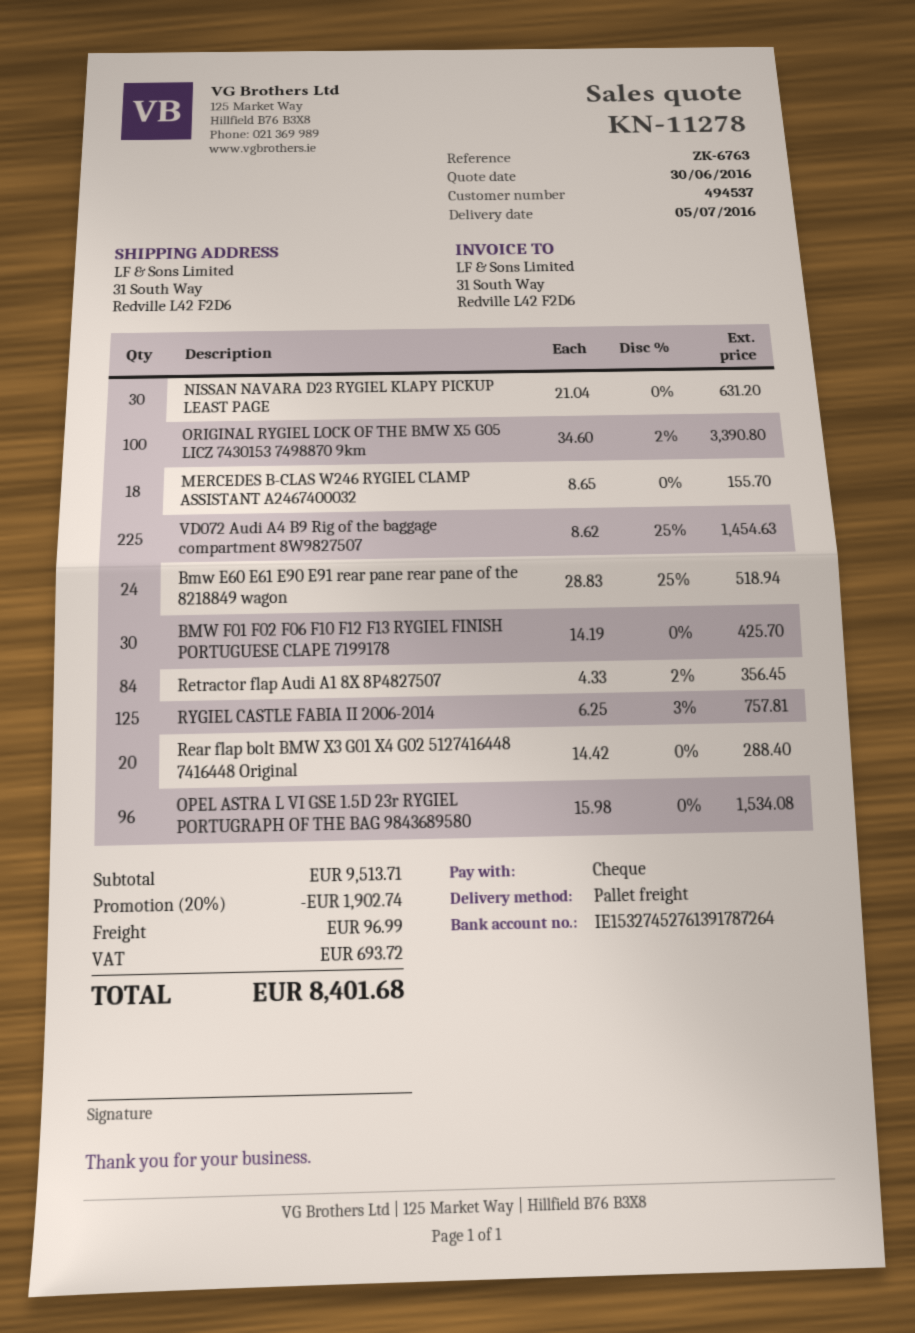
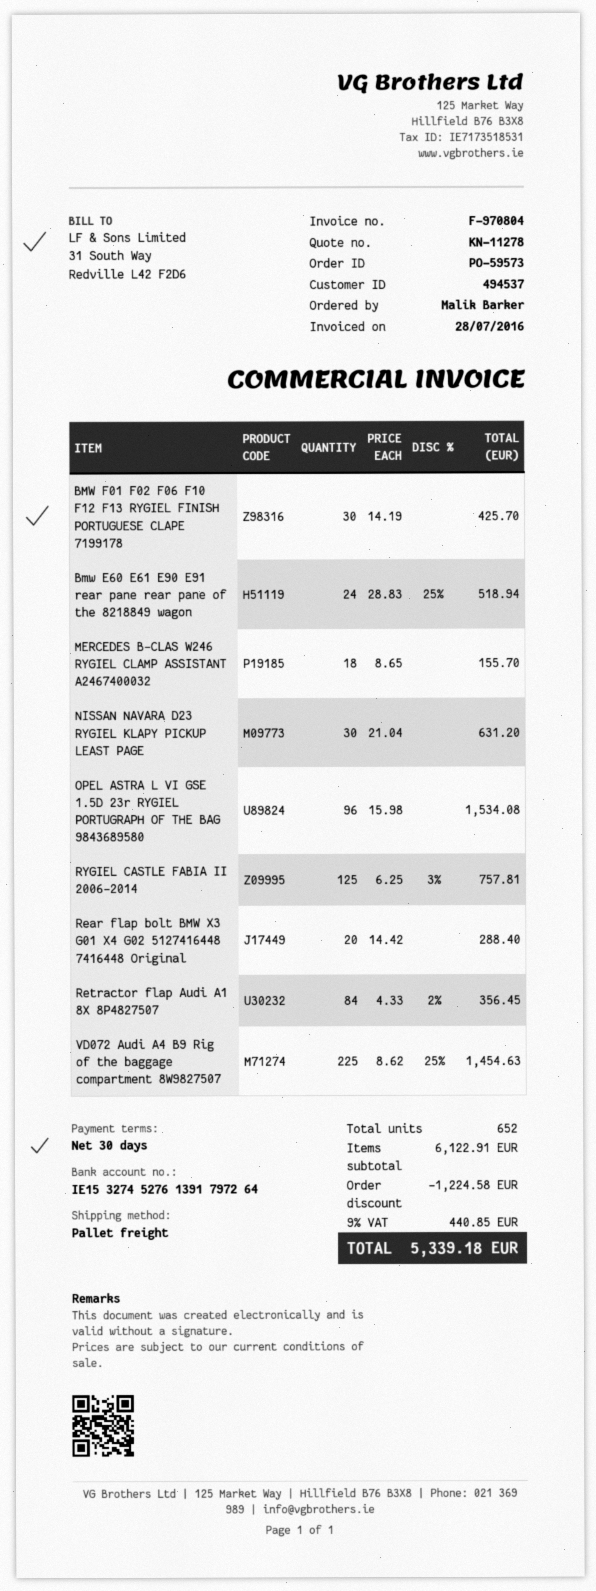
bank account: IE15327452761391787264 -> IE15327452761391797264
ORIGINAL RYGIEL LOCK OF THE BMW X5 G05 LICZ 7430153 7498870 9km: 100 x 34.60 - 2% = 3390.80 -> none
subtotal: 9513.71 -> 6122.91
discount: 1902.74 -> 1224.58
shipping: 96.99 -> none
tax: 693.72 -> 440.85
total: 8401.68 -> 5339.18

